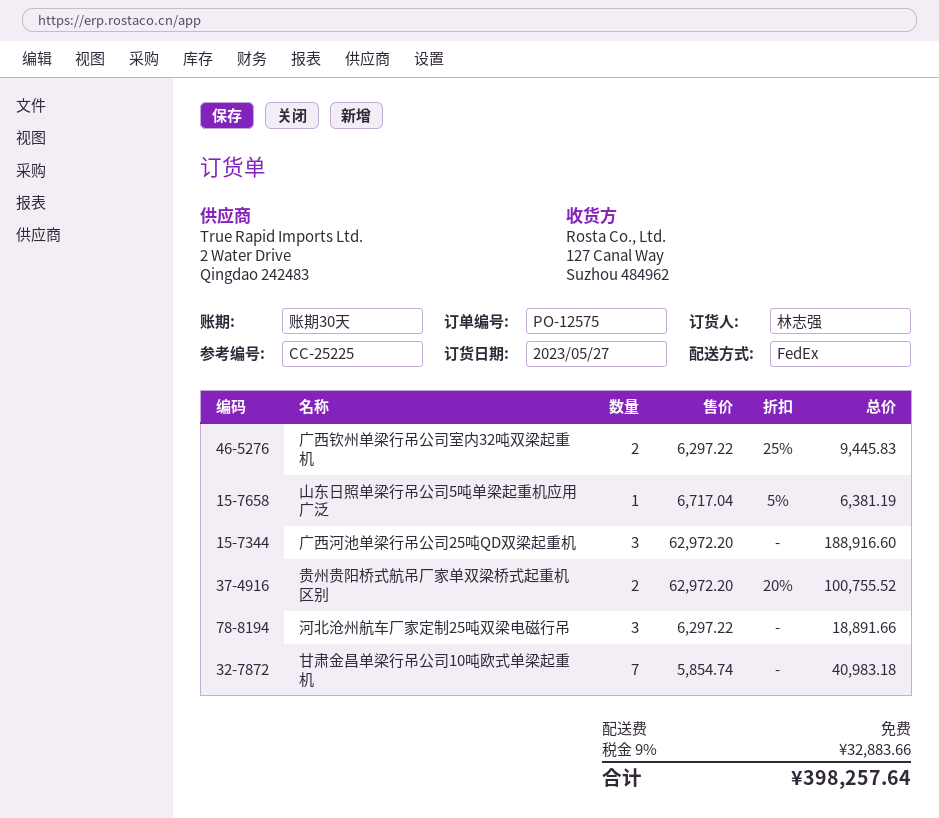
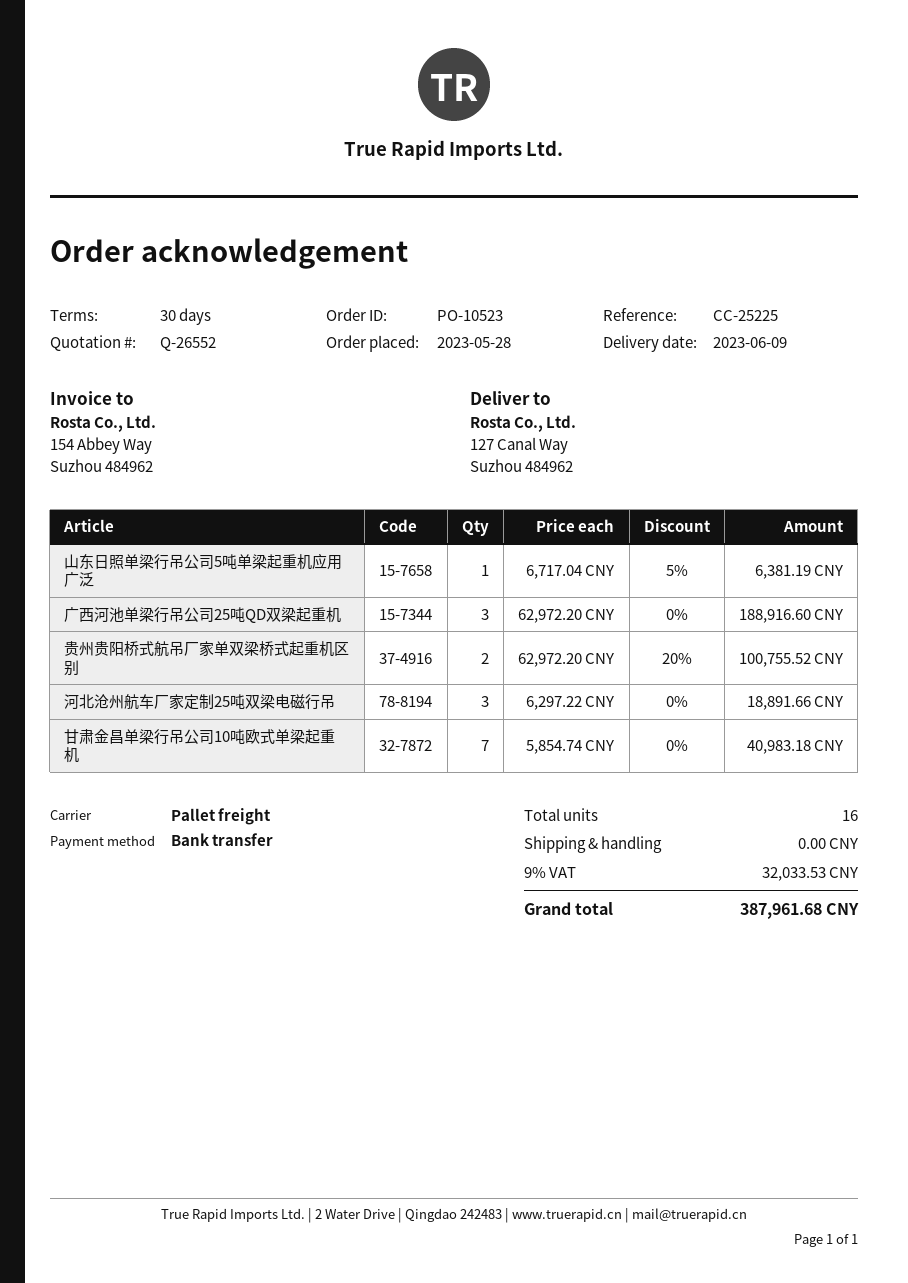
order number: PO-12575 -> PO-10523
order date: 2023-05-27 -> 2023-05-28
shipping method: FedEx -> pallet freight
广西钦州单梁行吊公司室内32吨双梁起重机: 2 x 6297.22 - 25% = 9445.83 -> none
tax: 9% = 32883.66 -> 9% = 32033.53
total: 398257.64 -> 387961.68

